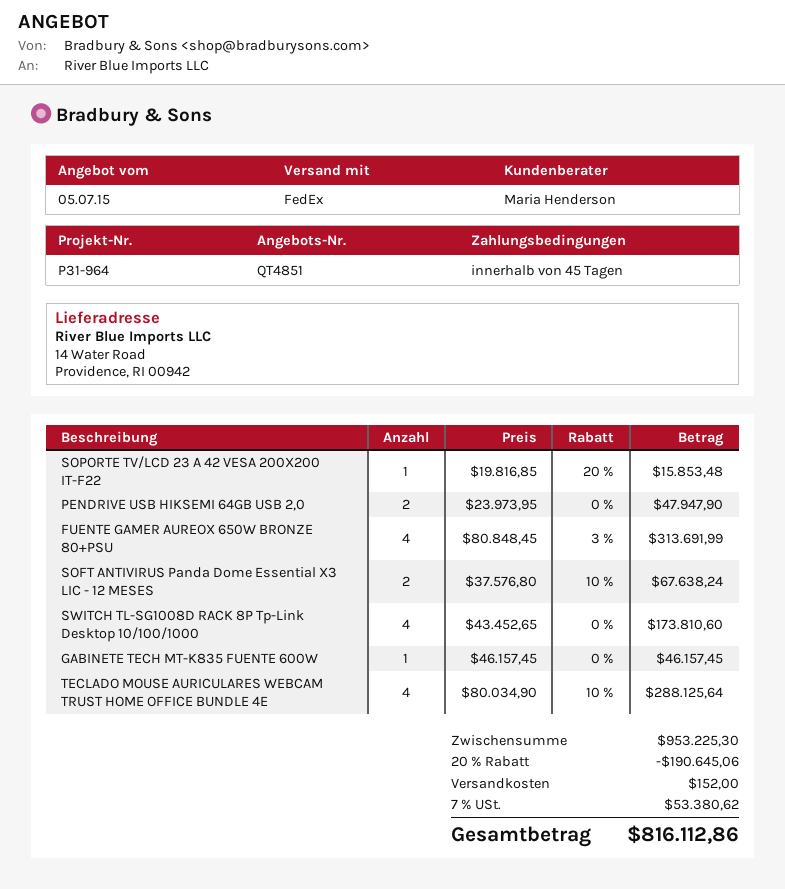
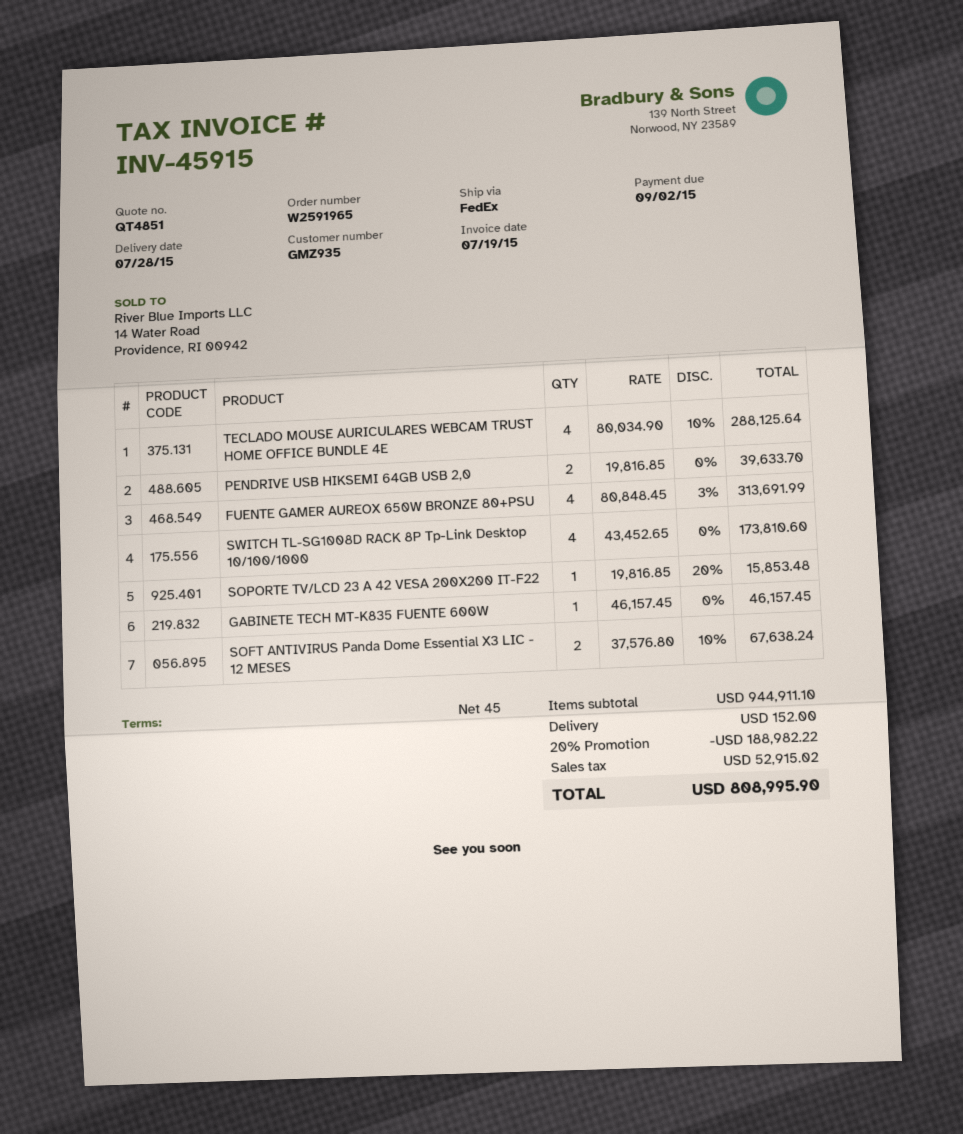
PENDRIVE USB HIKSEMI 64GB USB 2,0: 2 x 23973.95 = 47947.90 -> 2 x 19816.85 = 39633.70
subtotal: 953225.30 -> 944911.10
discount: 20% = 190645.06 -> 20% = 188982.22
tax: 53380.62 -> 52915.02
total: 816112.86 -> 808995.90

